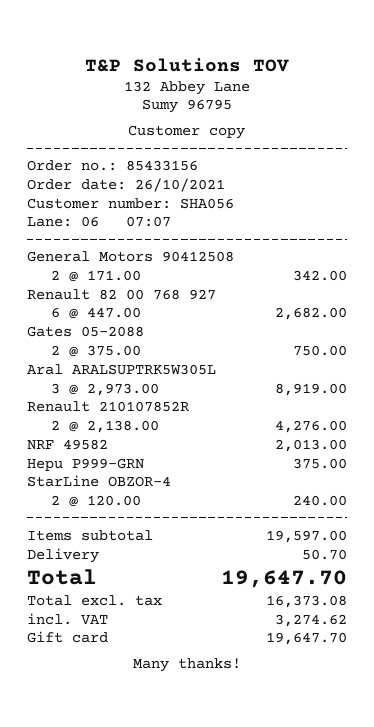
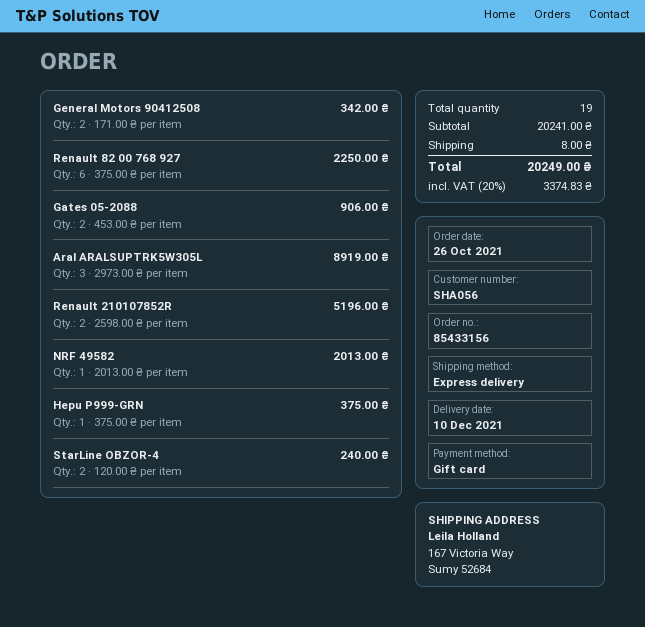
Renault 82 00 768 927: 6 x 447.00 = 2682.00 -> 6 x 375.00 = 2250.00
Gates 05-2088: 2 x 375.00 = 750.00 -> 2 x 453.00 = 906.00
Renault 210107852R: 2 x 2138.00 = 4276.00 -> 2 x 2598.00 = 5196.00
subtotal: 19597.00 -> 20241.00
shipping: 50.70 -> 8.00
tax: 3274.62 -> 3374.83
total: 19647.70 -> 20249.00

